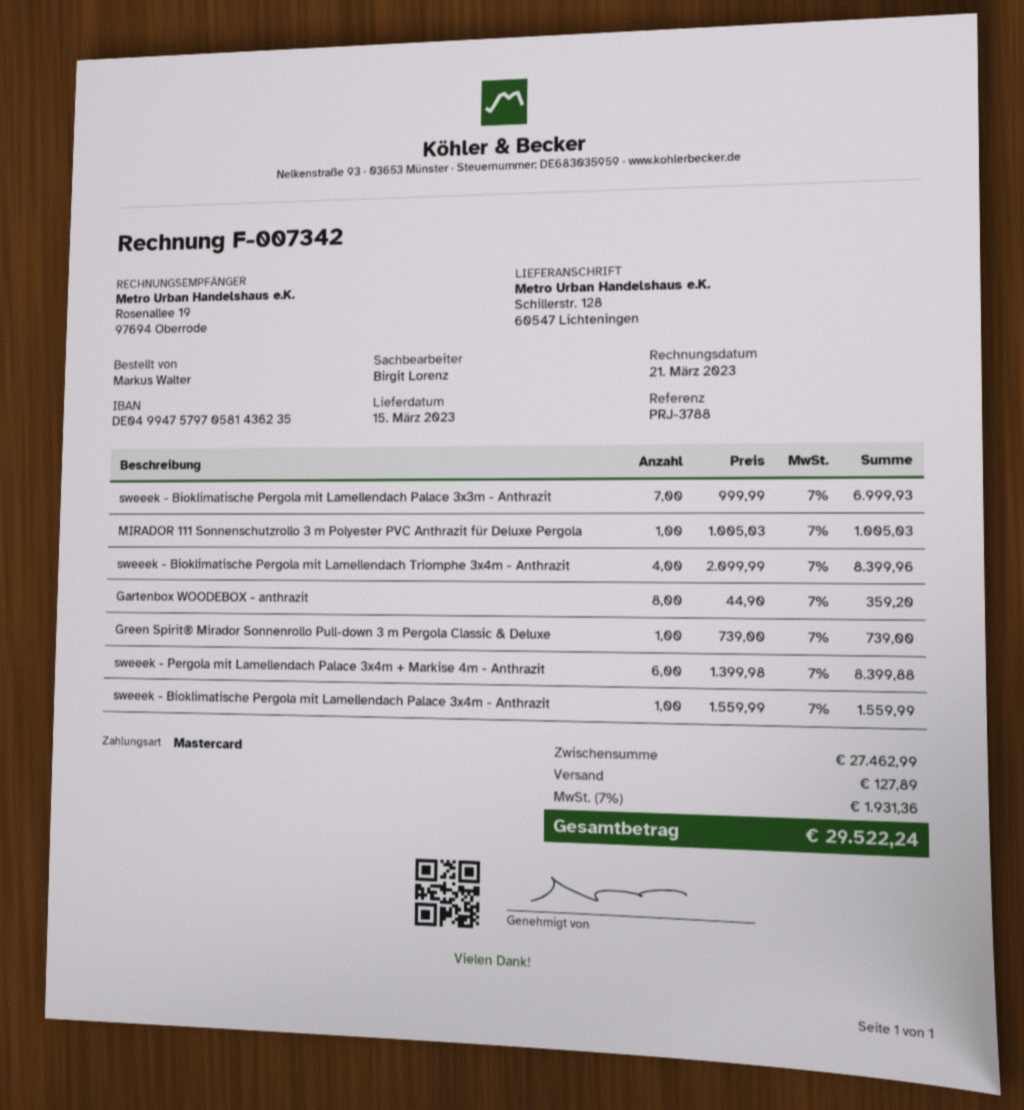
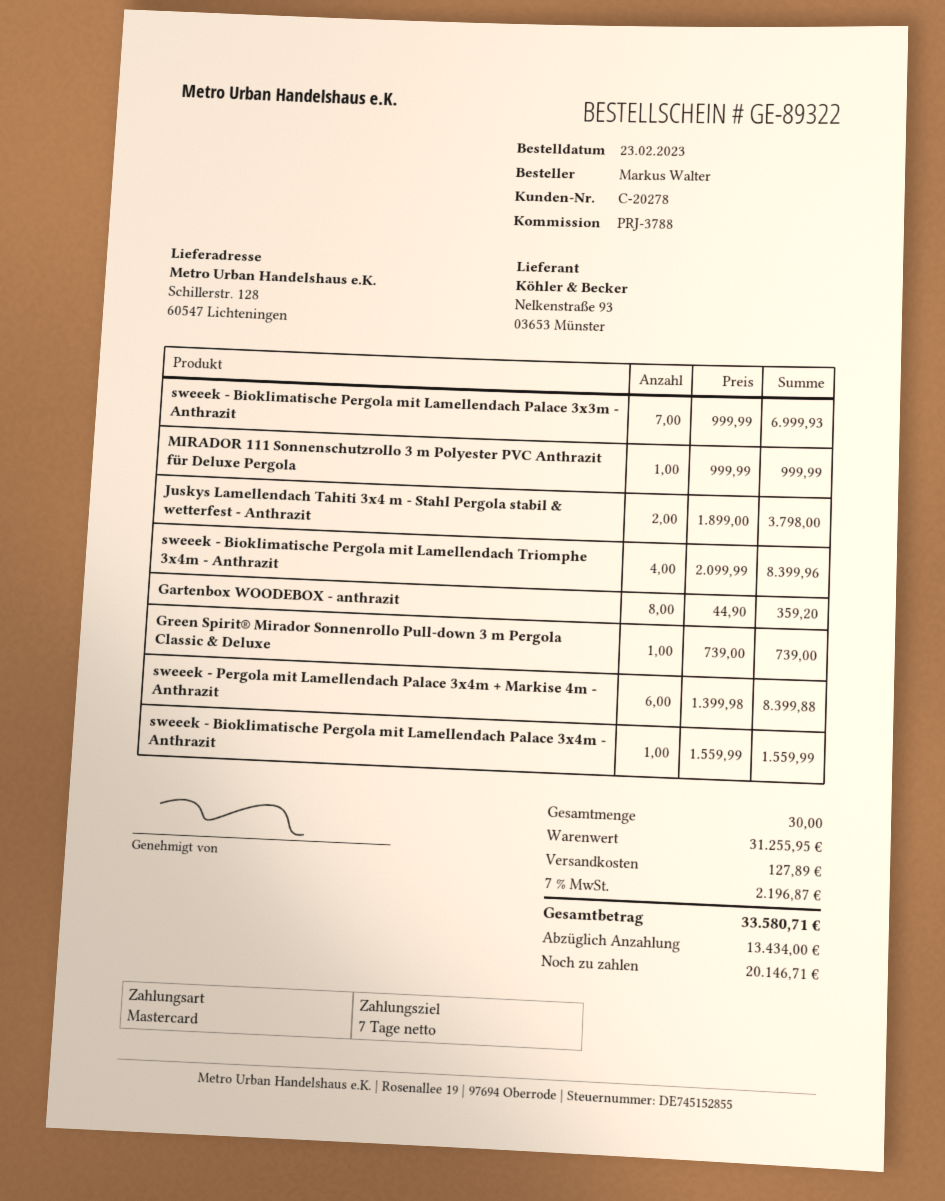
MIRADOR 111 Sonnenschutzrollo 3 m Polyester PVC Anthrazit für Deluxe Pergola: 1 x 1005.03 = 1005.03 -> 1 x 999.99 = 999.99
Juskys Lamellendach Tahiti 3x4 m - Stahl Pergola stabil & wetterfest - Anthrazit: none -> 2 x 1899.00 = 3798.00
subtotal: 27462.99 -> 31255.95
tax: 7% = 1931.36 -> 7% = 2196.87
total: 29522.24 -> 33580.71

